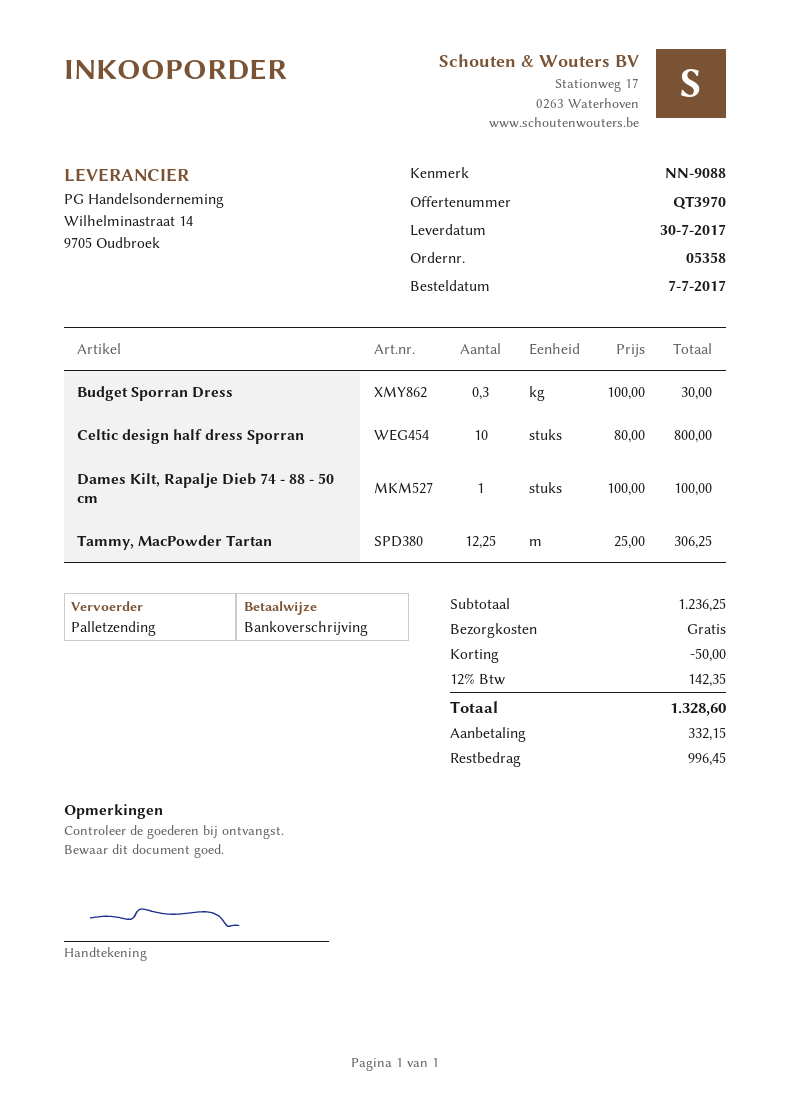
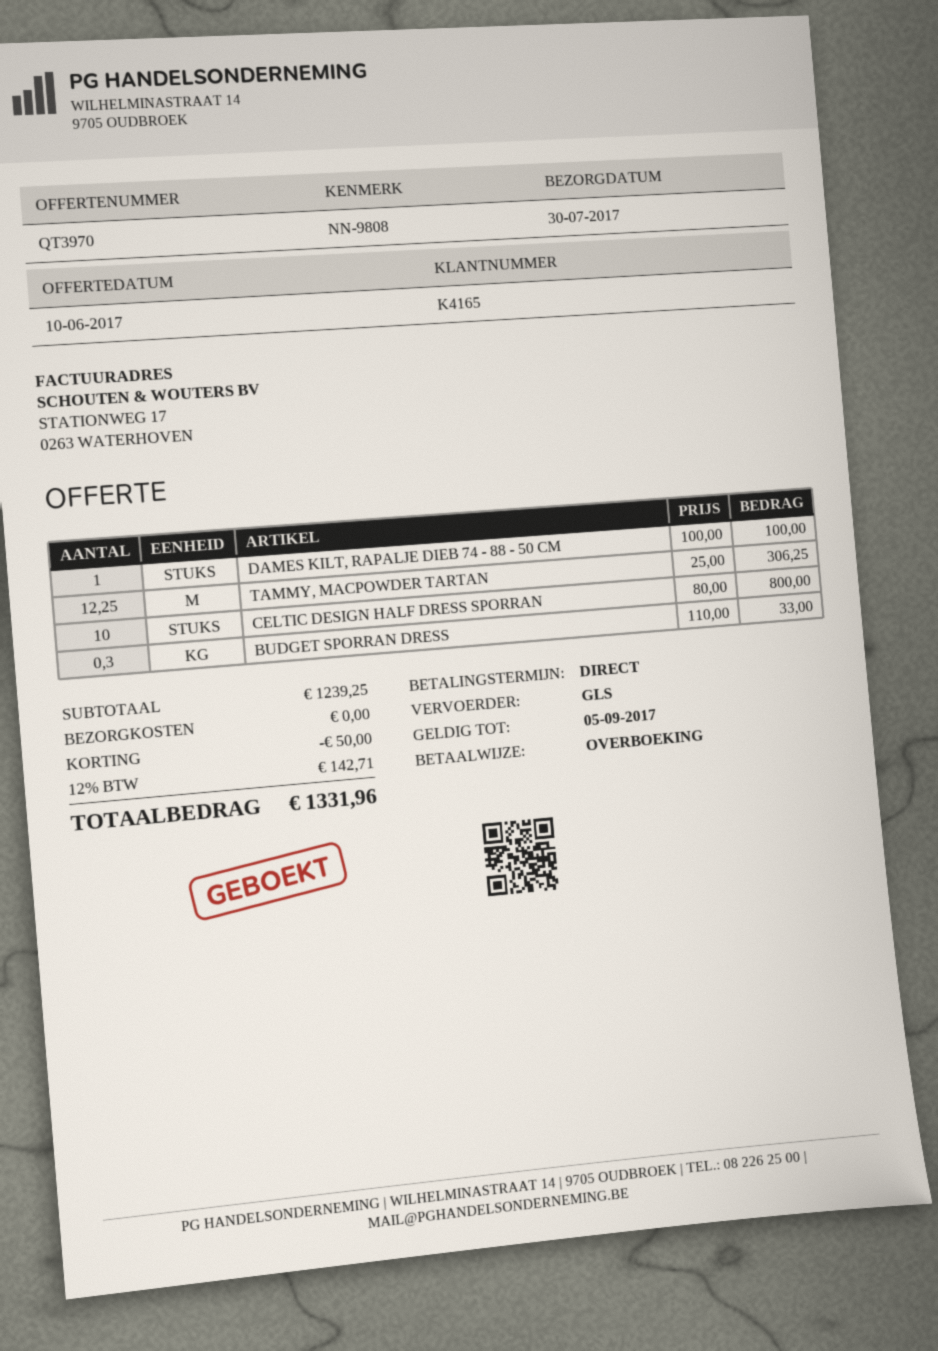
reference: NN-9088 -> NN-9808
shipping method: pallet freight -> GLS
Budget Sporran Dress: 0.3 x 100.00 = 30.00 -> 0.3 x 110.00 = 33.00
subtotal: 1236.25 -> 1239.25
tax: 12% = 142.35 -> 12% = 142.71
total: 1328.60 -> 1331.96

